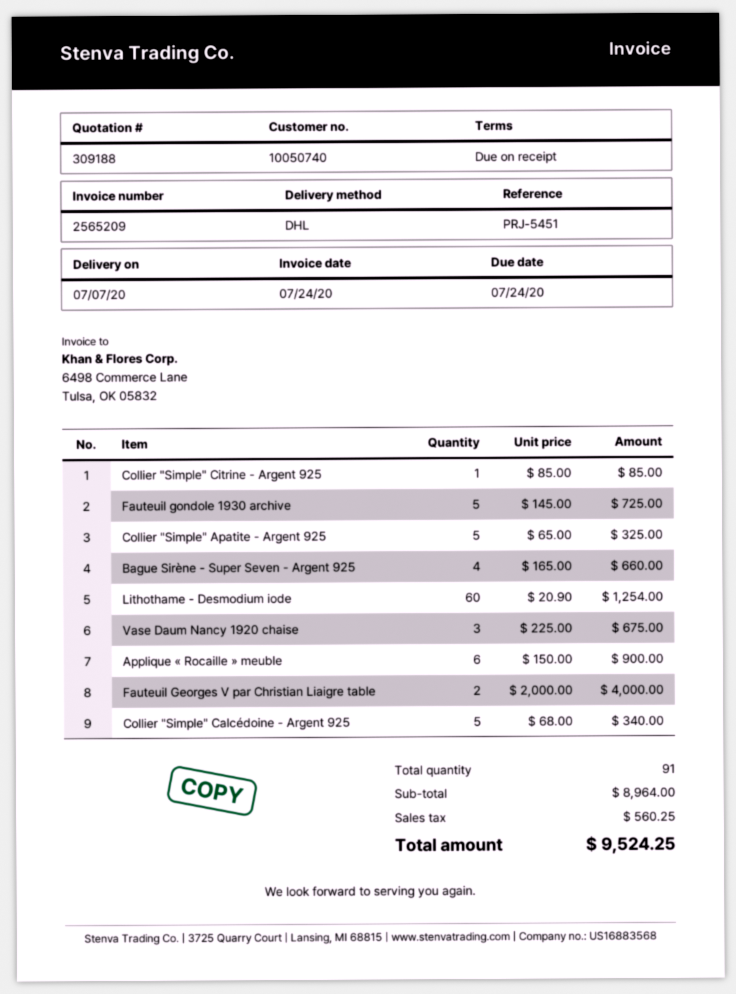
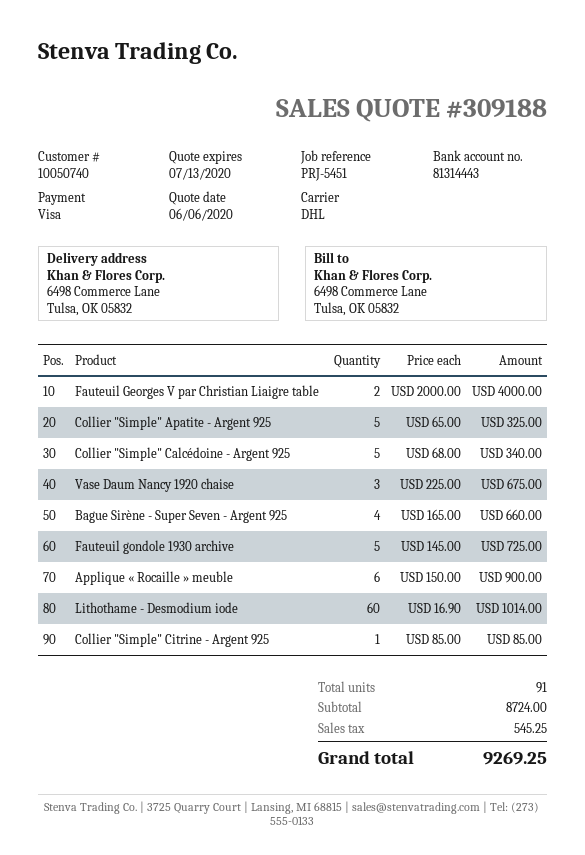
Lithothame - Desmodium iode: 60 x 20.90 = 1254.00 -> 60 x 16.90 = 1014.00
subtotal: 8964.00 -> 8724.00
tax: 560.25 -> 545.25
total: 9524.25 -> 9269.25

